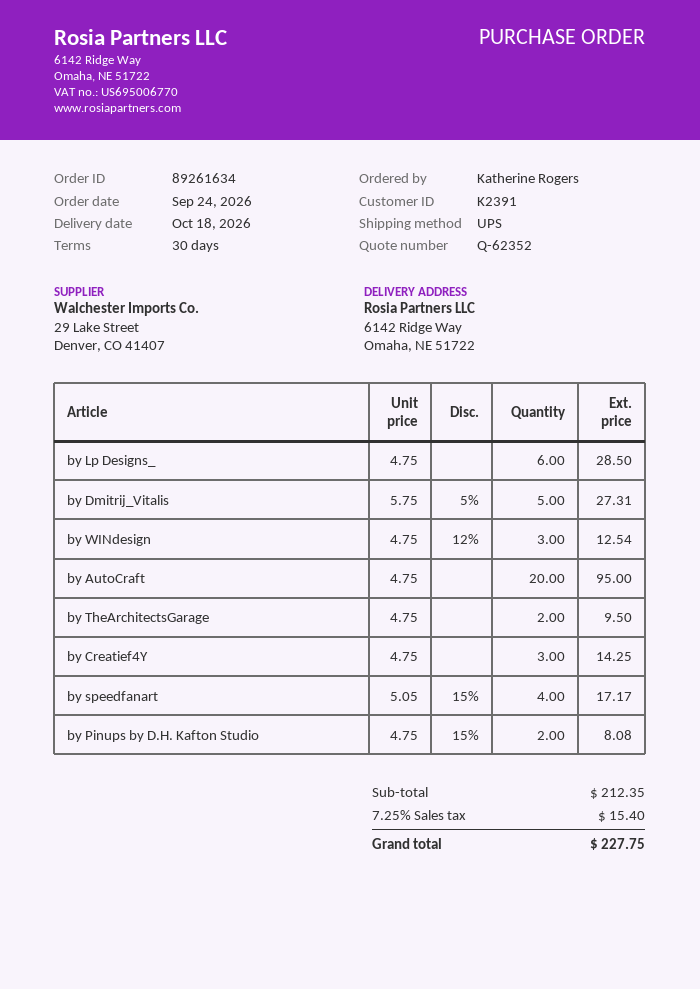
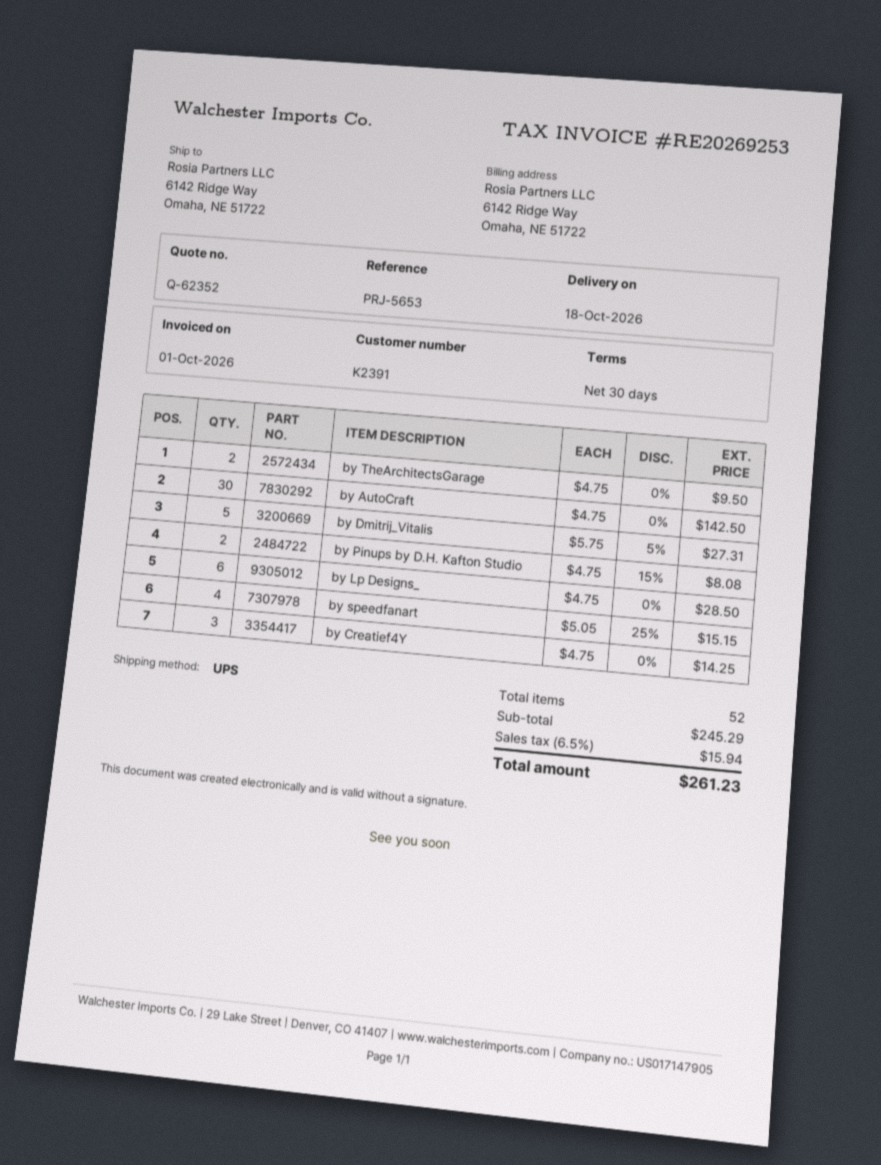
by WINdesign: 3 x 4.75 - 12% = 12.54 -> none
by AutoCraft: 20 x 4.75 = 95.00 -> 30 x 4.75 = 142.50
by speedfanart: 4 x 5.05 - 15% = 17.17 -> 4 x 5.05 - 25% = 15.15
subtotal: 212.35 -> 245.29
tax: 7.25% = 15.40 -> 6.5% = 15.94
total: 227.75 -> 261.23

